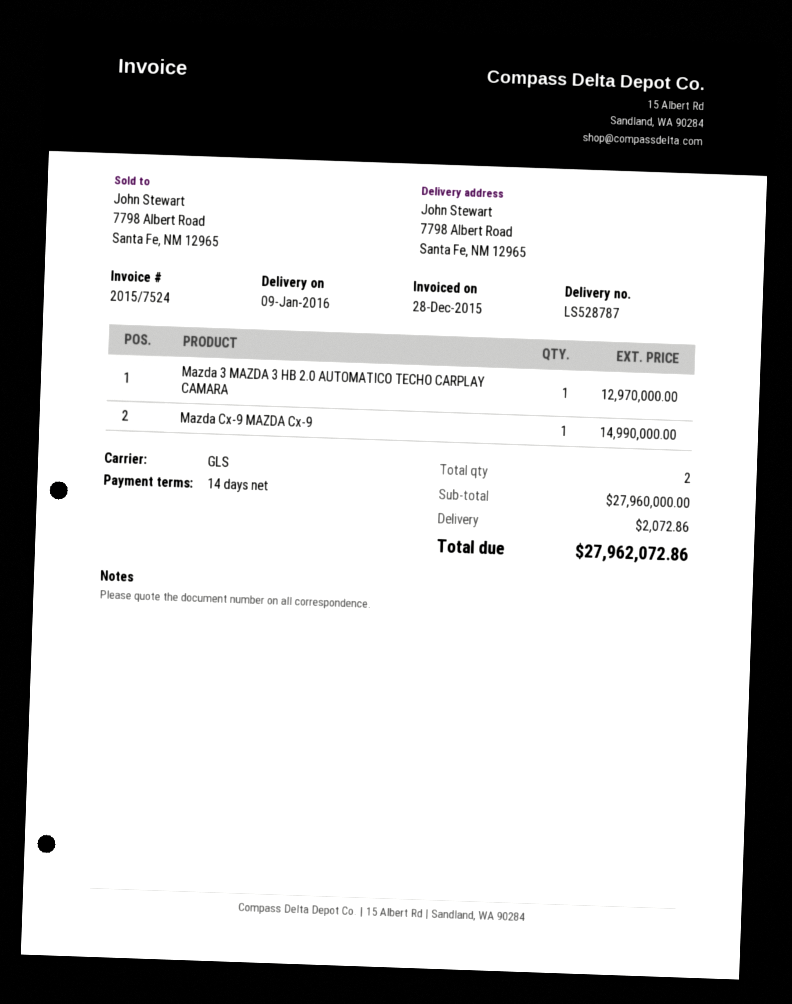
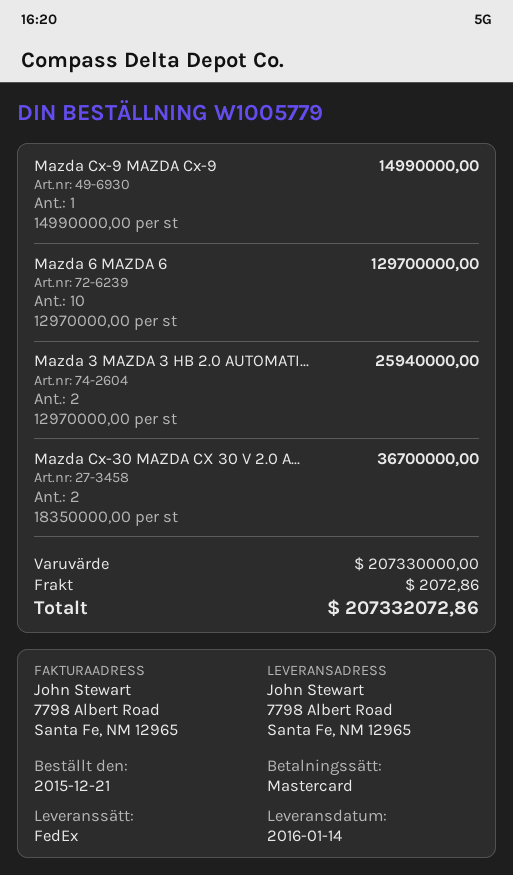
delivery date: 2016-01-09 -> 2016-01-14
shipping method: GLS -> FedEx
Mazda 3 MAZDA 3 HB 2.0 AUTOMATICO TECHO CARPLAY CAMARA: 1 for 12970000.00 -> 2 for 25940000.00
Mazda 6 MAZDA 6: none -> 10 for 129700000.00
Mazda Cx-30 MAZDA CX 30 V 2.0 A...: none -> 2 for 36700000.00
subtotal: 27960000.00 -> 207330000.00
total: 27962072.86 -> 207332072.86

